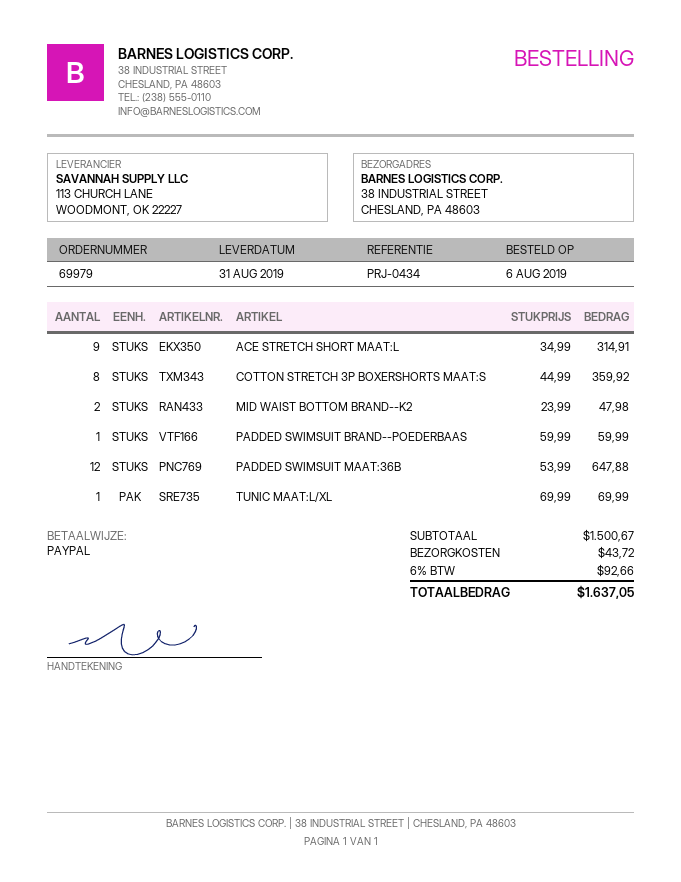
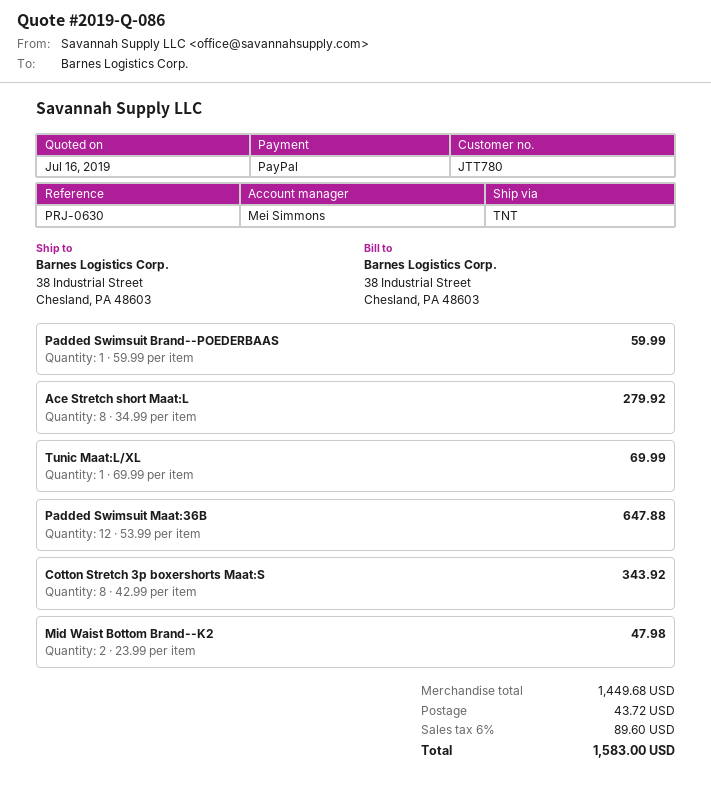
reference: PRJ-0434 -> PRJ-0630
ACE STRETCH SHORT MAAT:L: 9 x 34.99 = 314.91 -> 8 x 34.99 = 279.92
COTTON STRETCH 3P BOXERSHORTS MAAT:S: 8 x 44.99 = 359.92 -> 8 x 42.99 = 343.92
subtotal: 1500.67 -> 1449.68
tax: 6% = 92.66 -> 6% = 89.60
total: 1637.05 -> 1583.00

